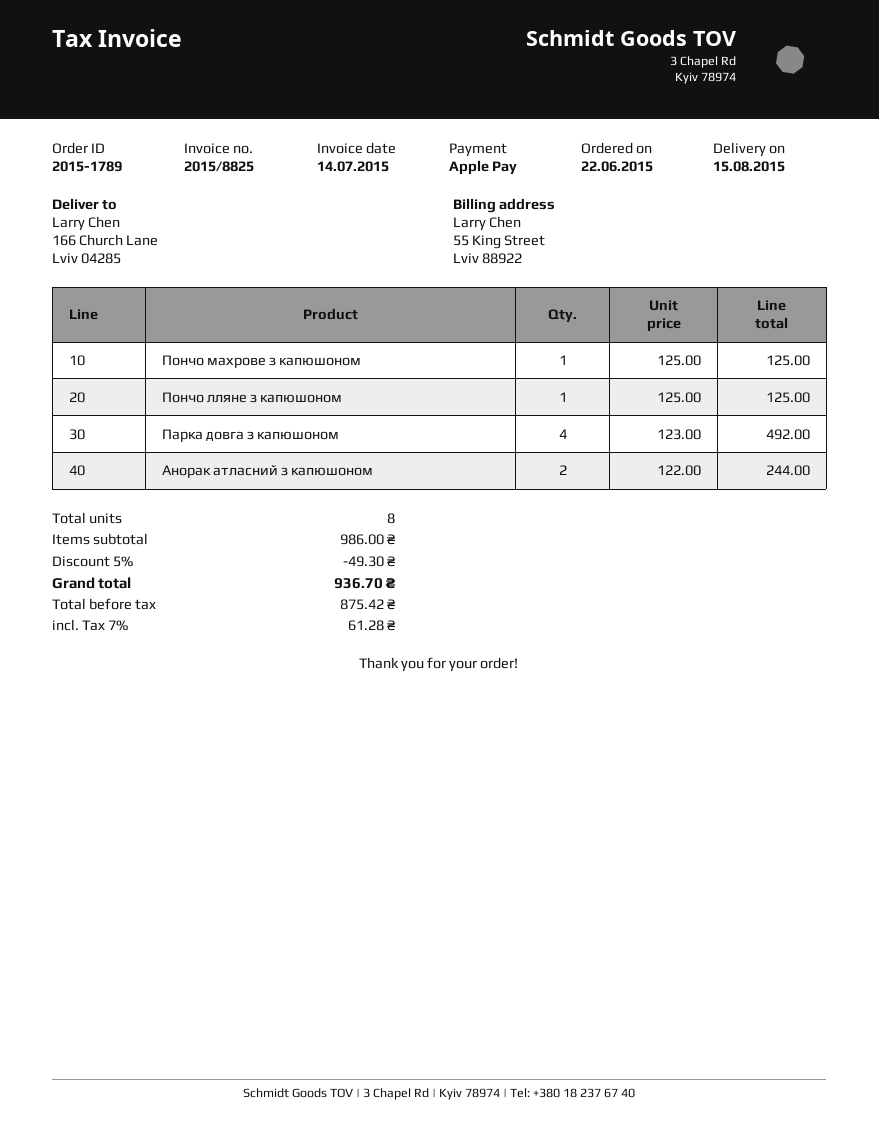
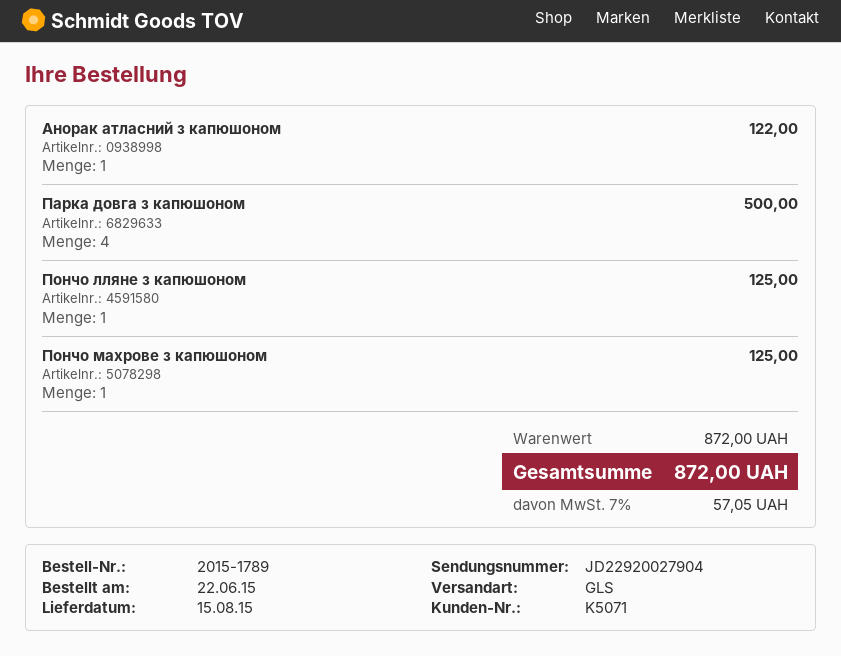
Парка довга з капюшоном: 4 for 492.00 -> 4 for 500.00
Анорак атласний з капюшоном: 2 for 244.00 -> 1 for 122.00
subtotal: 986.00 -> 872.00
discount: 5% = 49.30 -> none
tax: 7% = 61.28 -> 7% = 57.05
total: 936.70 -> 872.00

